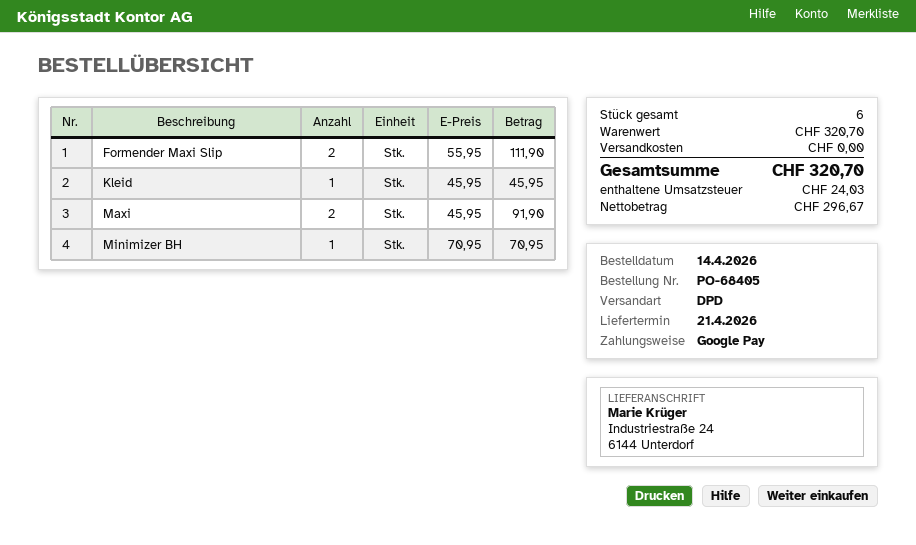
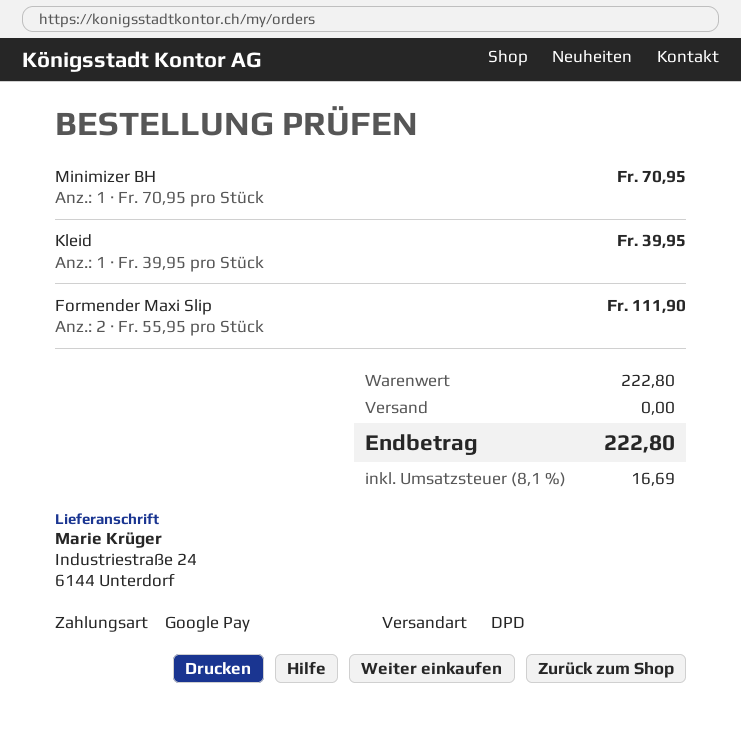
Kleid: 1 x 45.95 = 45.95 -> 1 x 39.95 = 39.95
Maxi: 2 x 45.95 = 91.90 -> none
subtotal: 320.70 -> 222.80
tax: 24.03 -> 16.69
total: 320.70 -> 222.80

